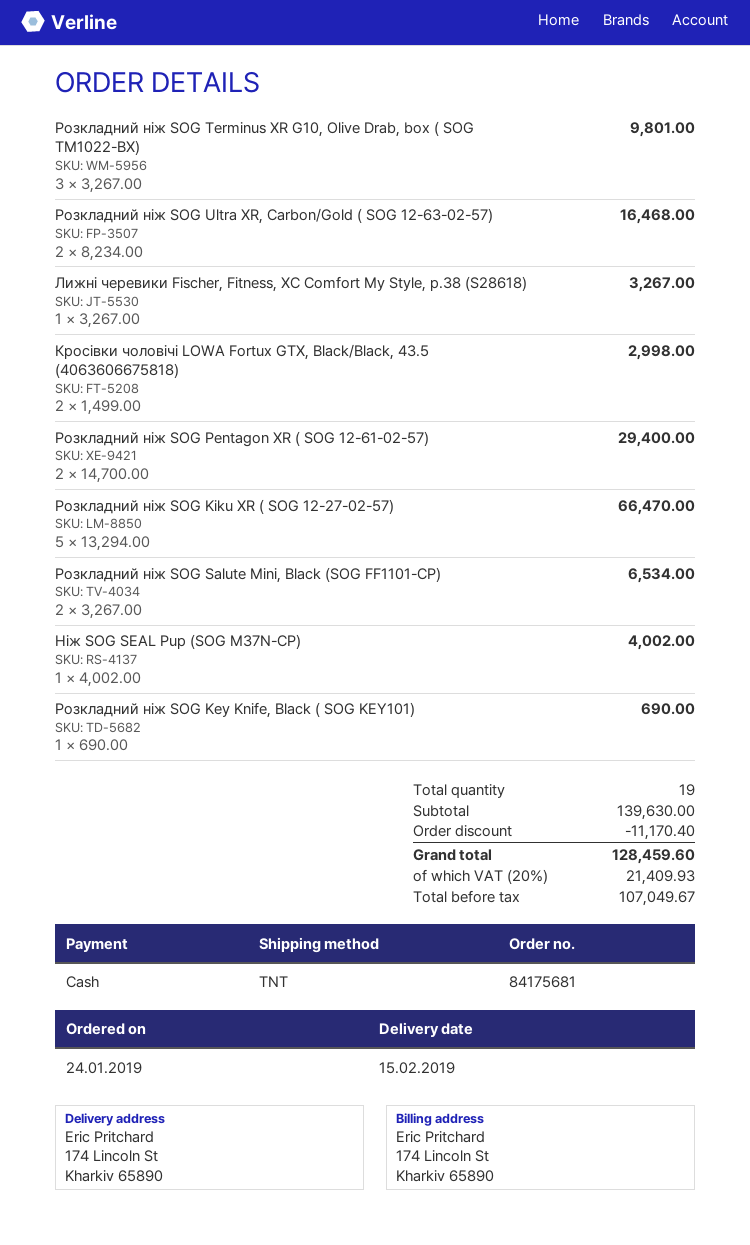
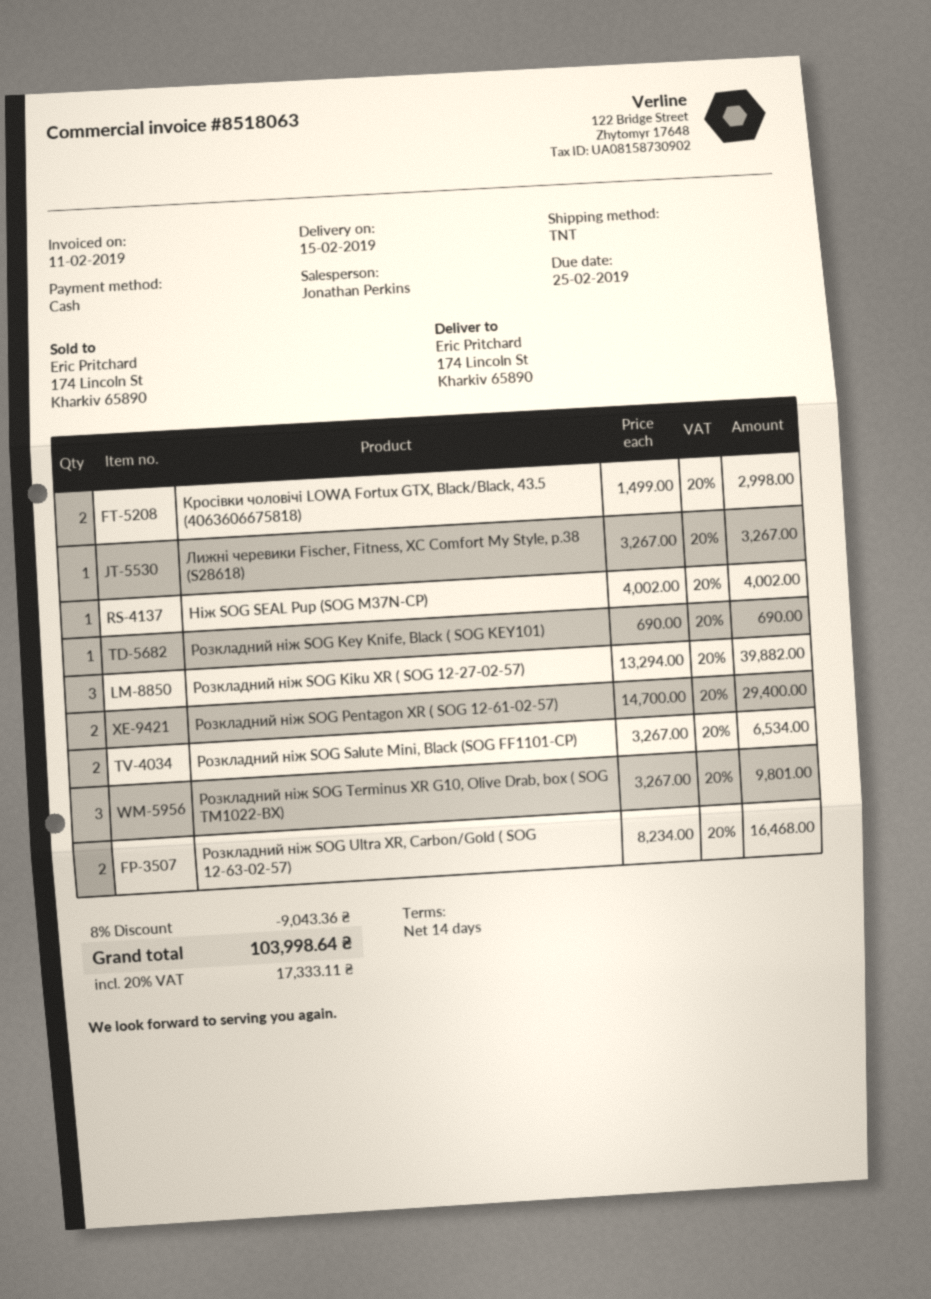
Розкладний ніж SOG Kiku XR ( SOG 12-27-02-57): 5 x 13294.00 = 66470.00 -> 3 x 13294.00 = 39882.00
discount: 11170.40 -> 9043.36
tax: 20% = 21409.93 -> 20% = 17333.11
total: 128459.60 -> 103998.64

